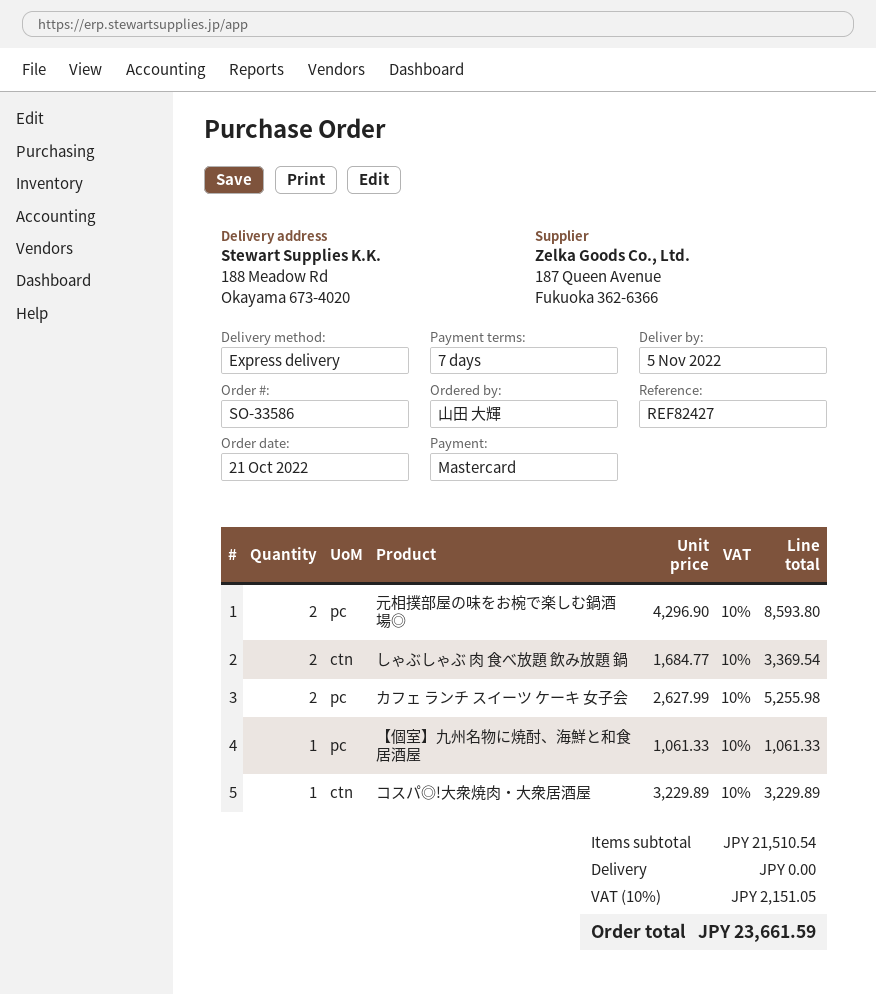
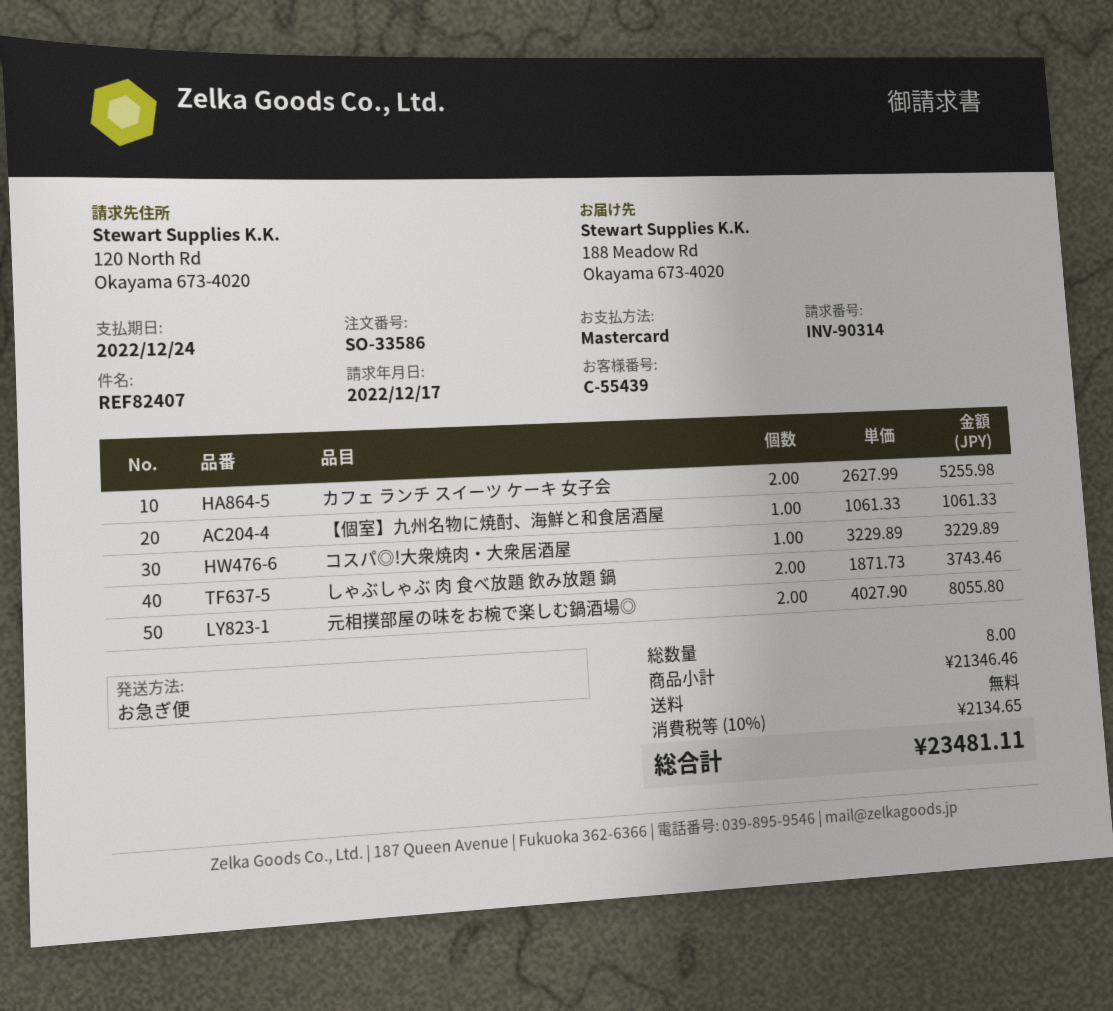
reference: REF82427 -> REF82407
元相撲部屋の味をお椀で楽しむ鍋酒場◎: 2 x 4296.90 = 8593.80 -> 2 x 4027.90 = 8055.80
しゃぶしゃぶ 肉 食べ放題 飲み放題 鍋: 2 x 1684.77 = 3369.54 -> 2 x 1871.73 = 3743.46
subtotal: 21510.54 -> 21346.46
tax: 10% = 2151.05 -> 10% = 2134.65
total: 23661.59 -> 23481.11

